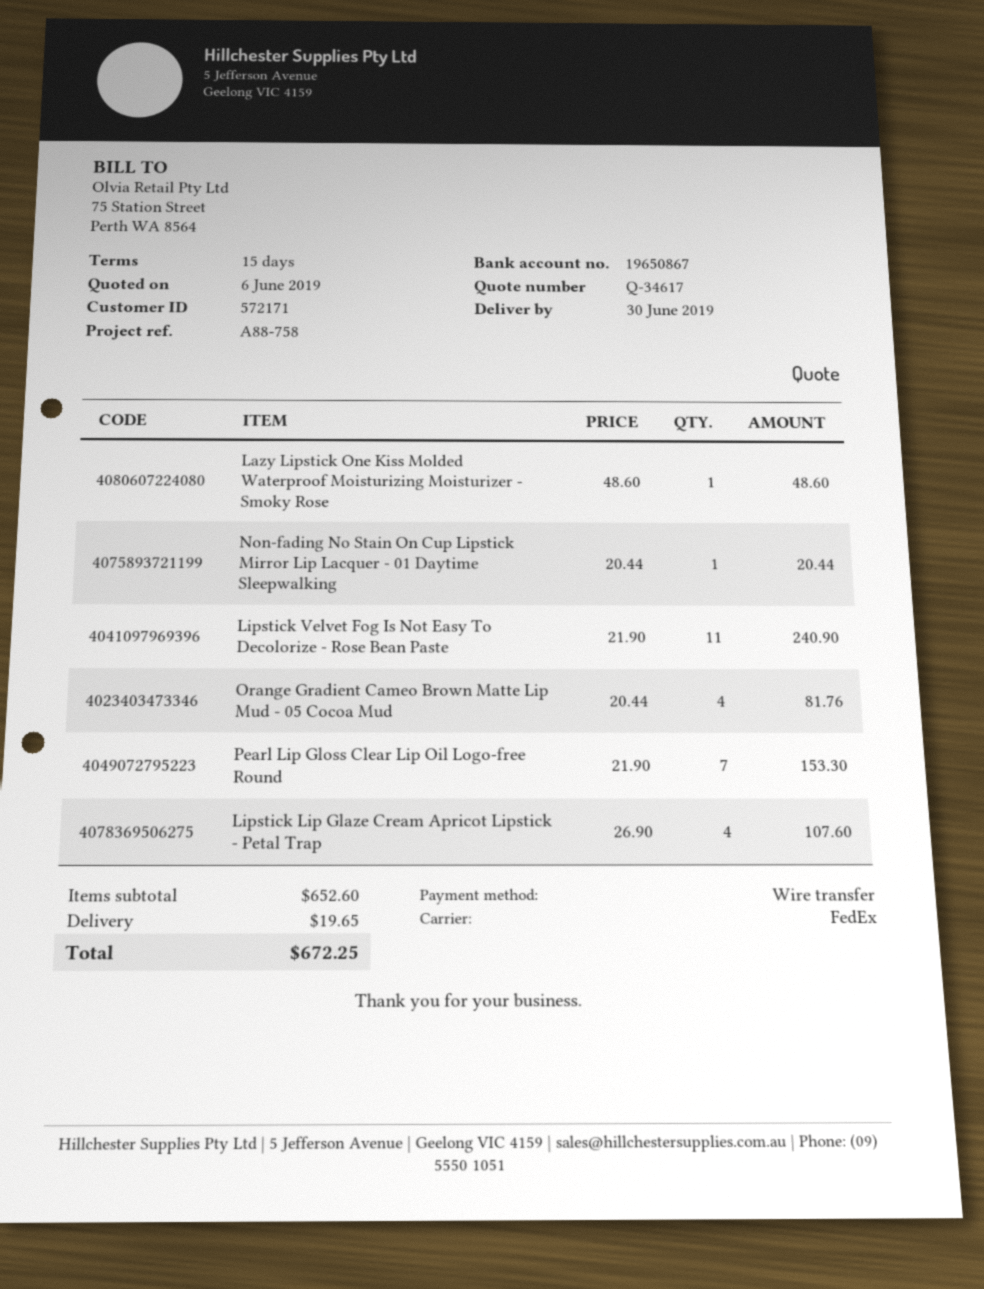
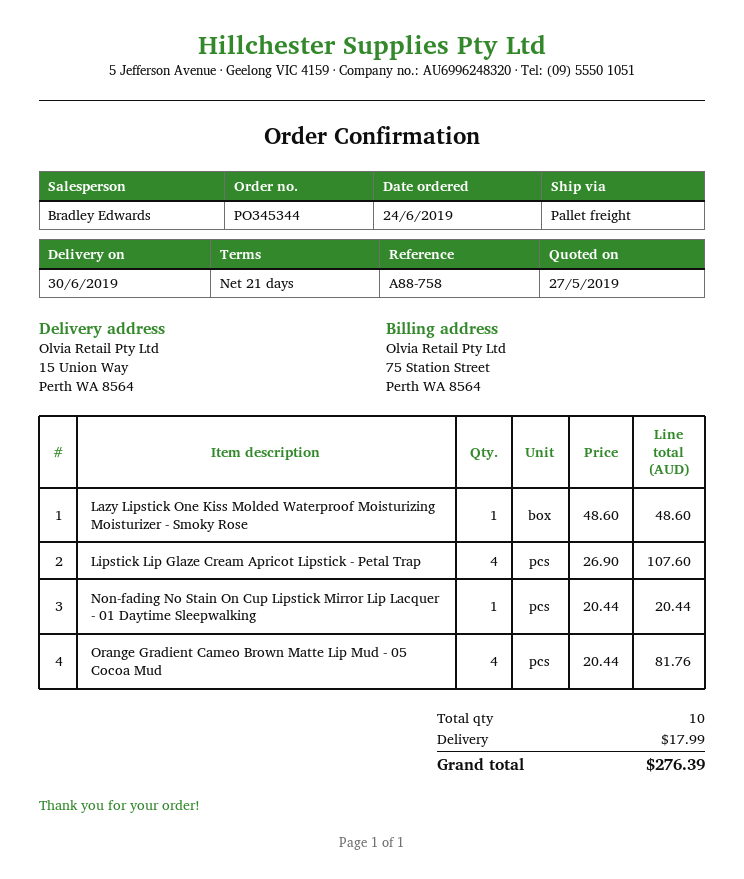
quote date: 2019-06-06 -> 2019-05-27
payment terms: 15 days -> 21 days
shipping method: FedEx -> pallet freight
Lipstick Velvet Fog Is Not Easy To Decolorize - Rose Bean Paste: 11 x 21.90 = 240.90 -> none
Pearl Lip Gloss Clear Lip Oil Logo-free Round: 7 x 21.90 = 153.30 -> none
shipping: 19.65 -> 17.99
total: 672.25 -> 276.39

